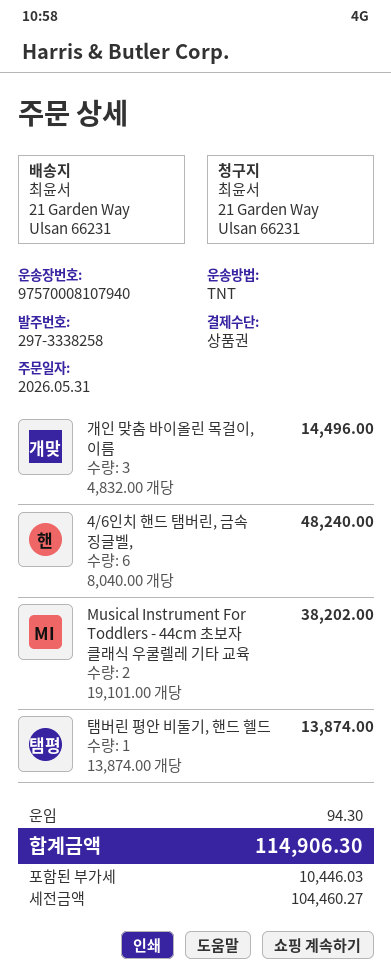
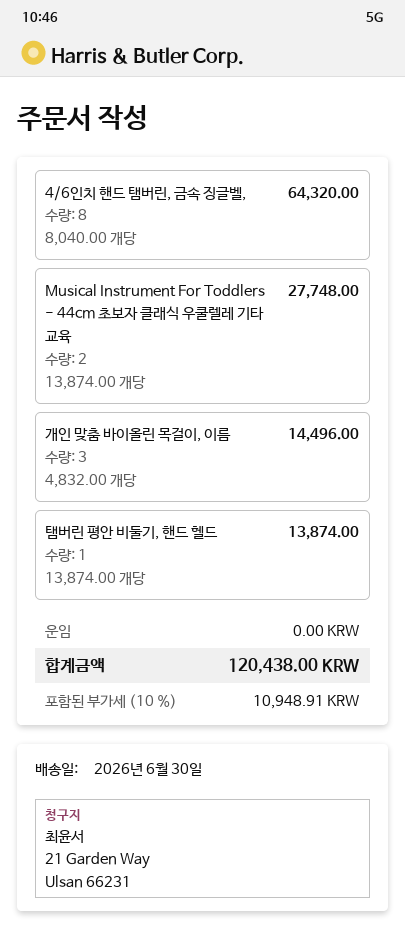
4/6인치 핸드 탬버린, 금속 징글벨,: 6 x 8040.00 = 48240.00 -> 8 x 8040.00 = 64320.00
Musical Instrument For Toddlers - 44cm 초보자 클래식 우쿨렐레 기타 교육: 2 x 19101.00 = 38202.00 -> 2 x 13874.00 = 27748.00
shipping: 94.30 -> 0.00
tax: 10446.03 -> 10948.91
total: 114906.30 -> 120438.00

